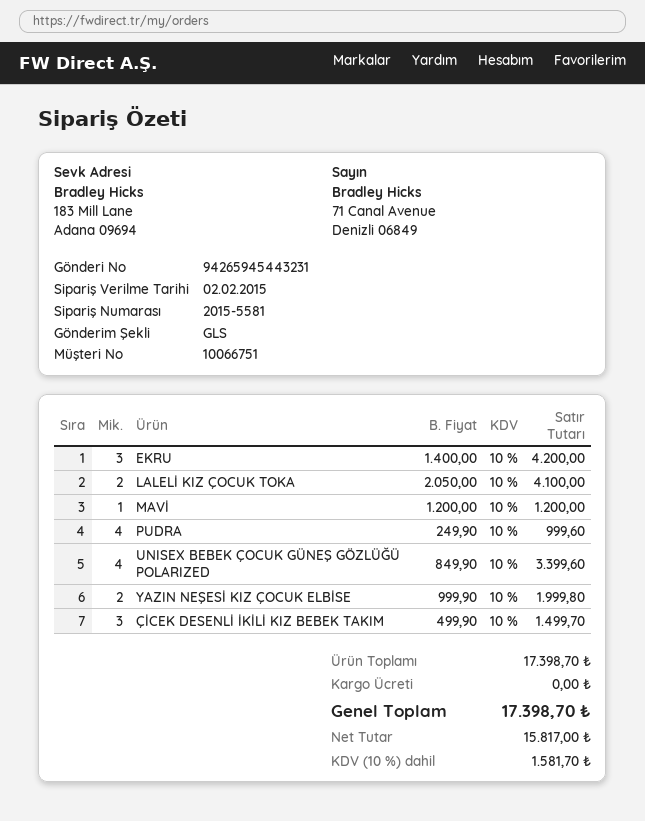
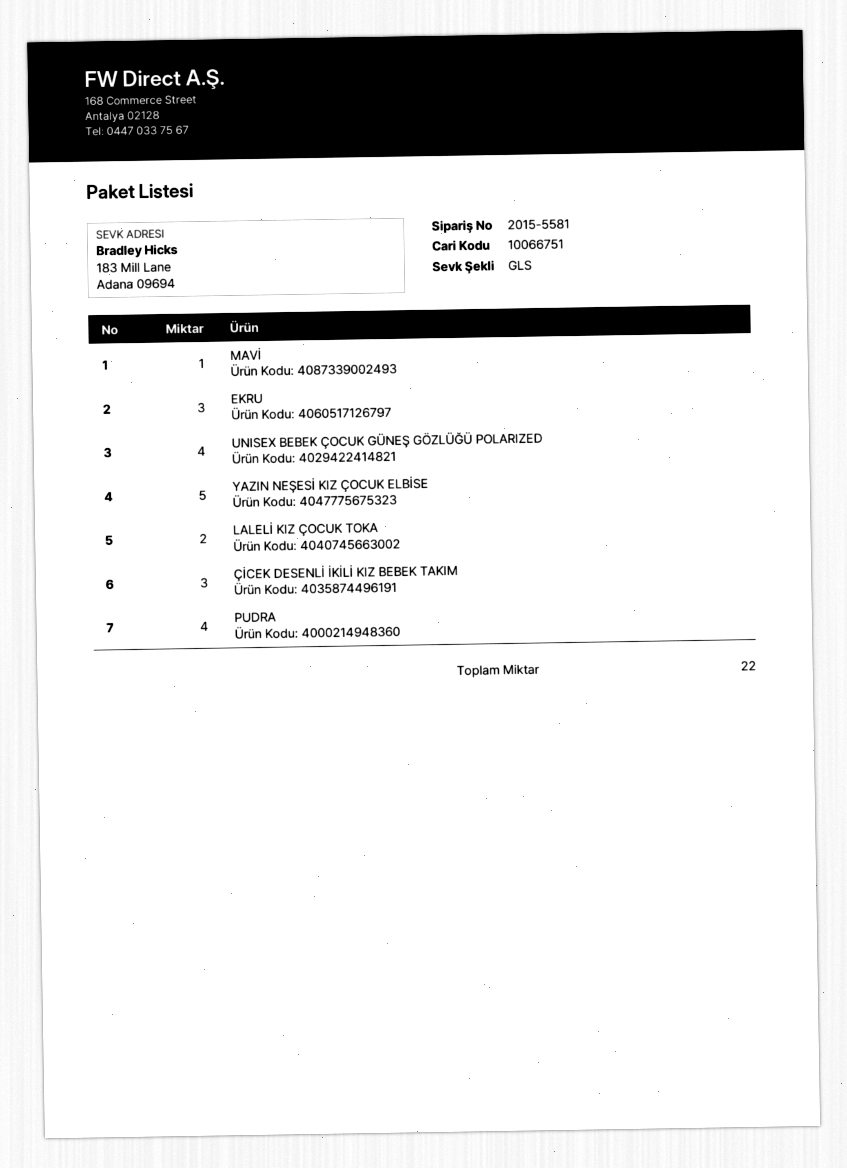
YAZIN NEŞESİ KIZ ÇOCUK ELBİSE: 2 -> 5

